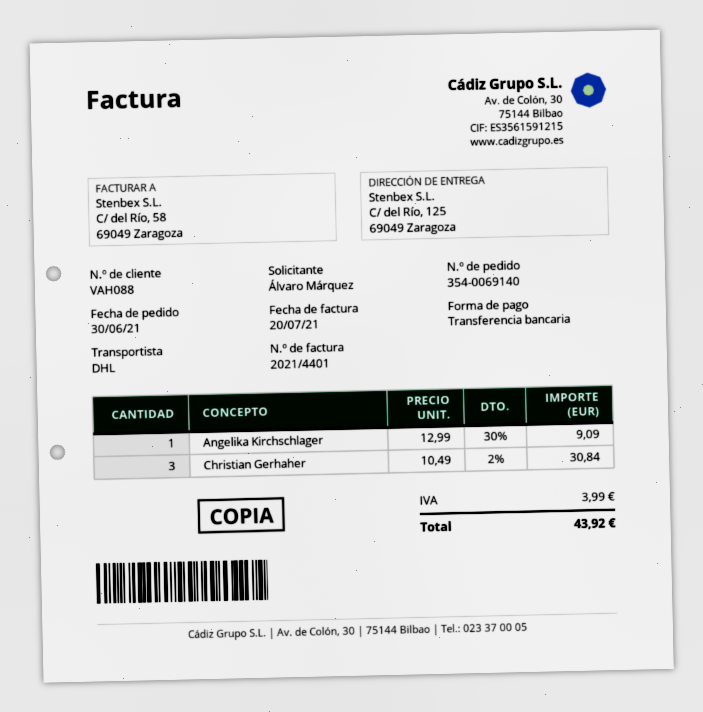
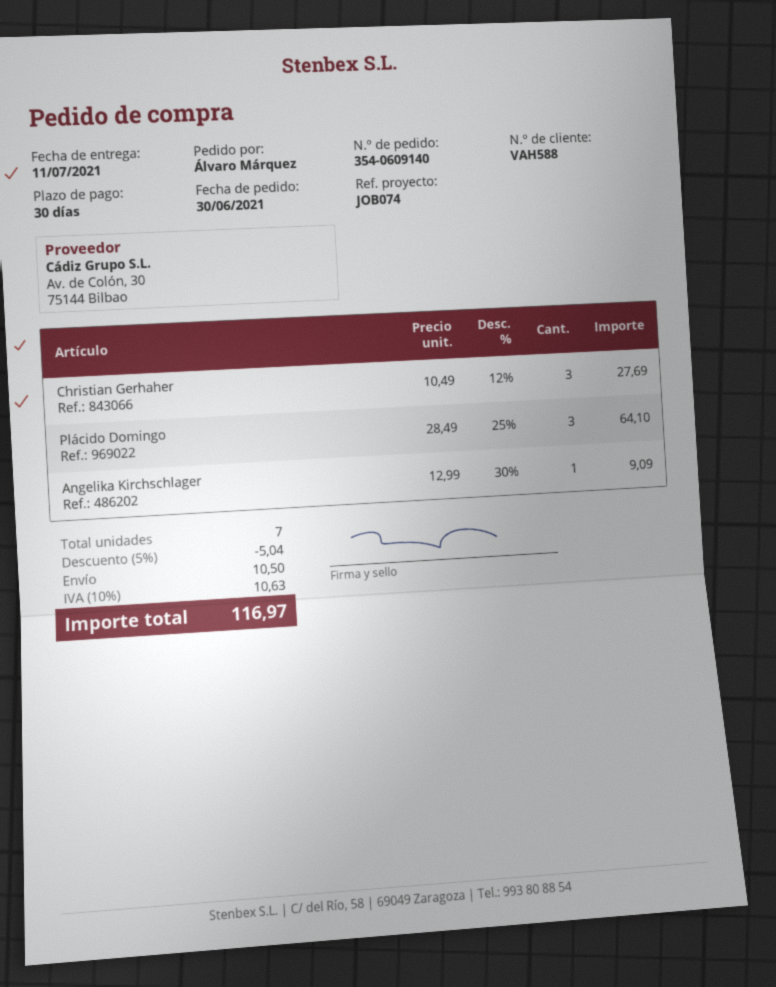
order number: 354-0069140 -> 354-0609140
customer number: VAH088 -> VAH588
Christian Gerhaher: 3 x 10.49 - 2% = 30.84 -> 3 x 10.49 - 12% = 27.69
Plácido Domingo: none -> 3 x 28.49 - 25% = 64.10
discount: none -> 5% = 5.04
shipping: none -> 10.50
tax: 3.99 -> 10.63
total: 43.92 -> 116.97

